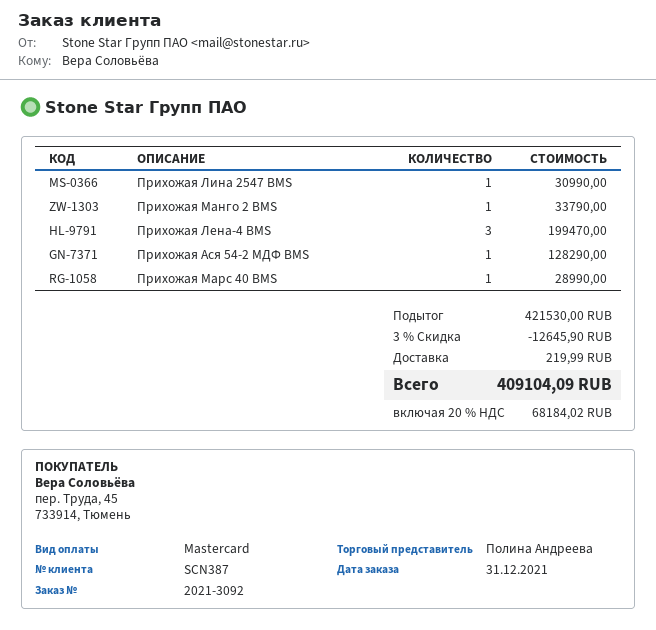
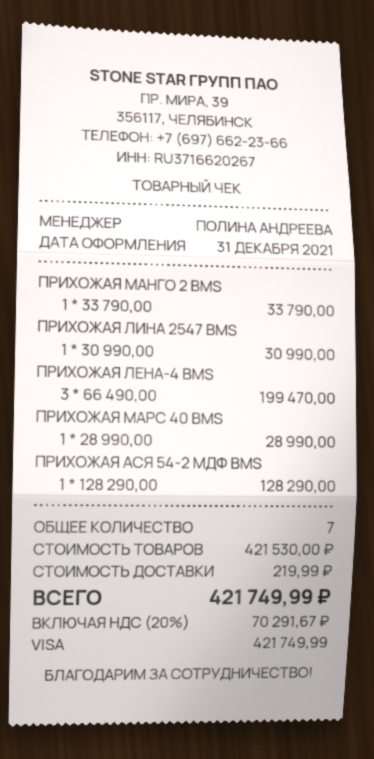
payment method: Mastercard -> Visa
discount: 3% = 12645.90 -> none
tax: 20% = 68184.02 -> 20% = 70291.67
total: 409104.09 -> 421749.99

